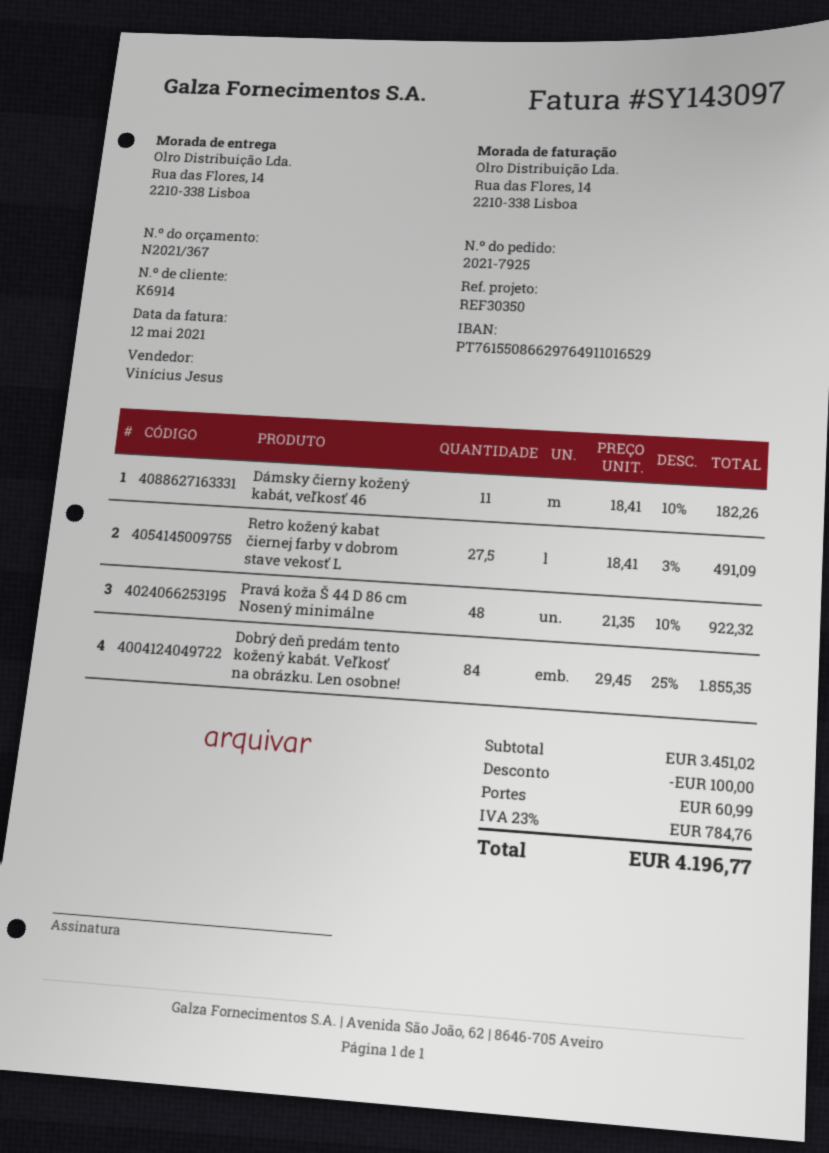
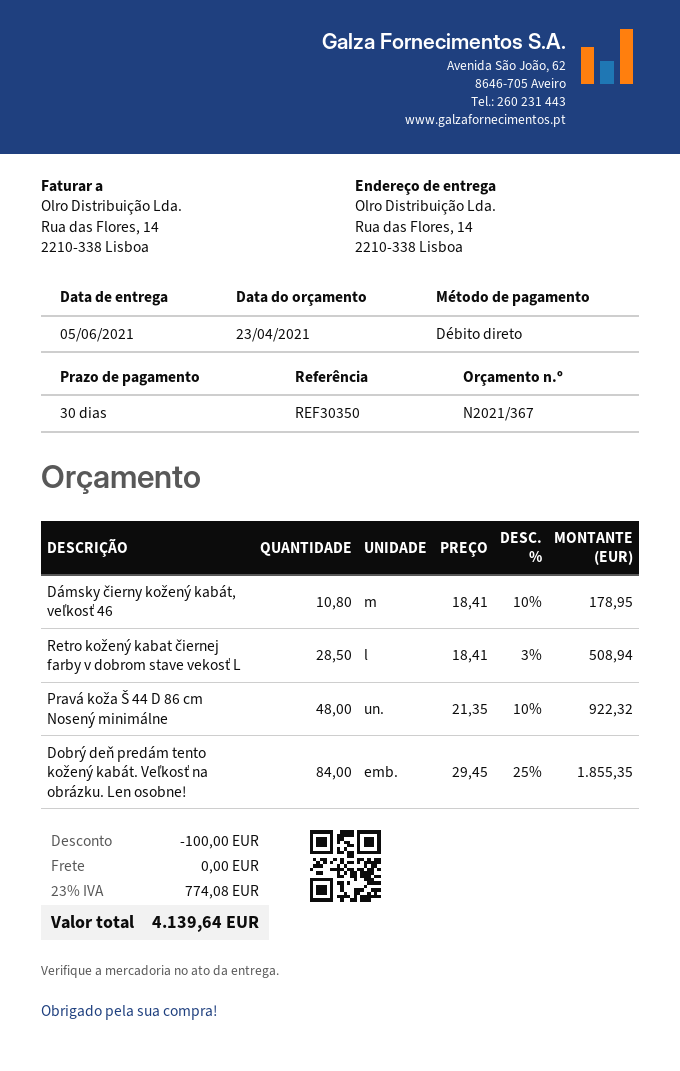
Dámsky čierny kožený kabát, veľkosť 46: 11 x 18.41 - 10% = 182.26 -> 10.8 x 18.41 - 10% = 178.95
Retro kožený kabat čiernej farby v dobrom stave vekosť L: 27.5 x 18.41 - 3% = 491.09 -> 28.5 x 18.41 - 3% = 508.94
shipping: 60.99 -> 0.00
tax: 23% = 784.76 -> 23% = 774.08
total: 4196.77 -> 4139.64

